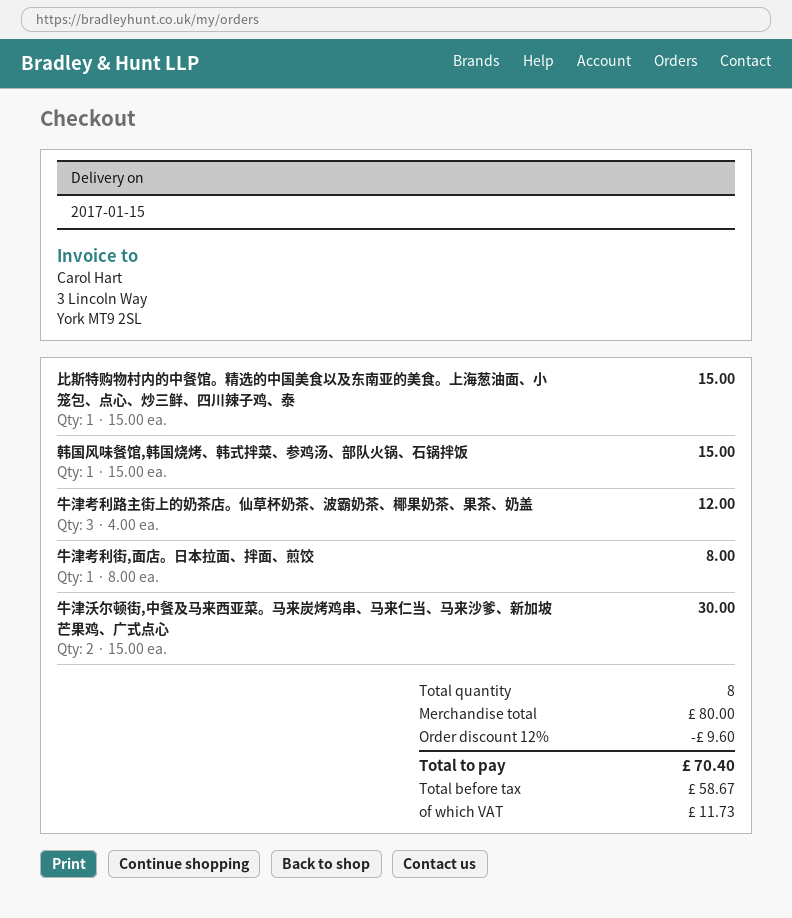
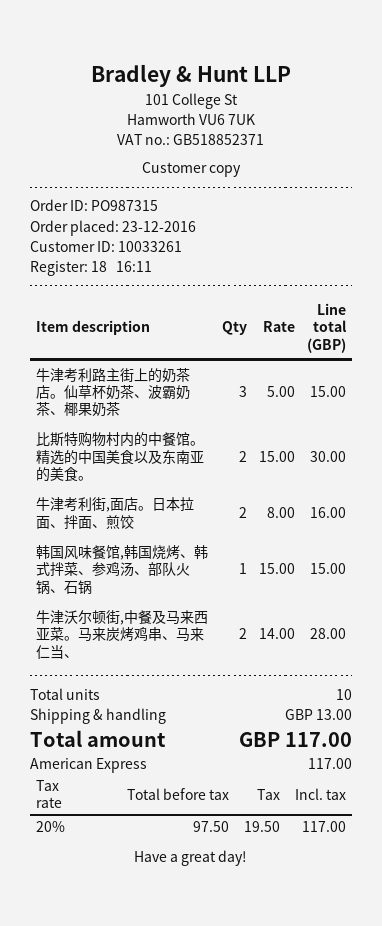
比斯特购物村内的中餐馆。精选的中国美食以及东南亚的美食。上海葱油面、小笼包、点心、炒三鲜、四川辣子鸡、泰: 1 x 15.00 = 15.00 -> 2 x 15.00 = 30.00
牛津考利路主街上的奶茶店。仙草杯奶茶、波霸奶茶、椰果奶茶、果茶、奶盖: 3 x 4.00 = 12.00 -> 3 x 5.00 = 15.00
牛津考利街,面店。日本拉面、拌面、煎饺: 1 x 8.00 = 8.00 -> 2 x 8.00 = 16.00
牛津沃尔顿街,中餐及马来西亚菜。马来炭烤鸡串、马来仁当、马来沙爹、新加坡芒果鸡、广式点心: 2 x 15.00 = 30.00 -> 2 x 14.00 = 28.00
total quantity: 8 -> 10
discount: 12% = 9.60 -> none
shipping: none -> 13.00
net: 58.67 -> 97.50
tax: 11.73 -> 19.50
total: 70.40 -> 117.00

